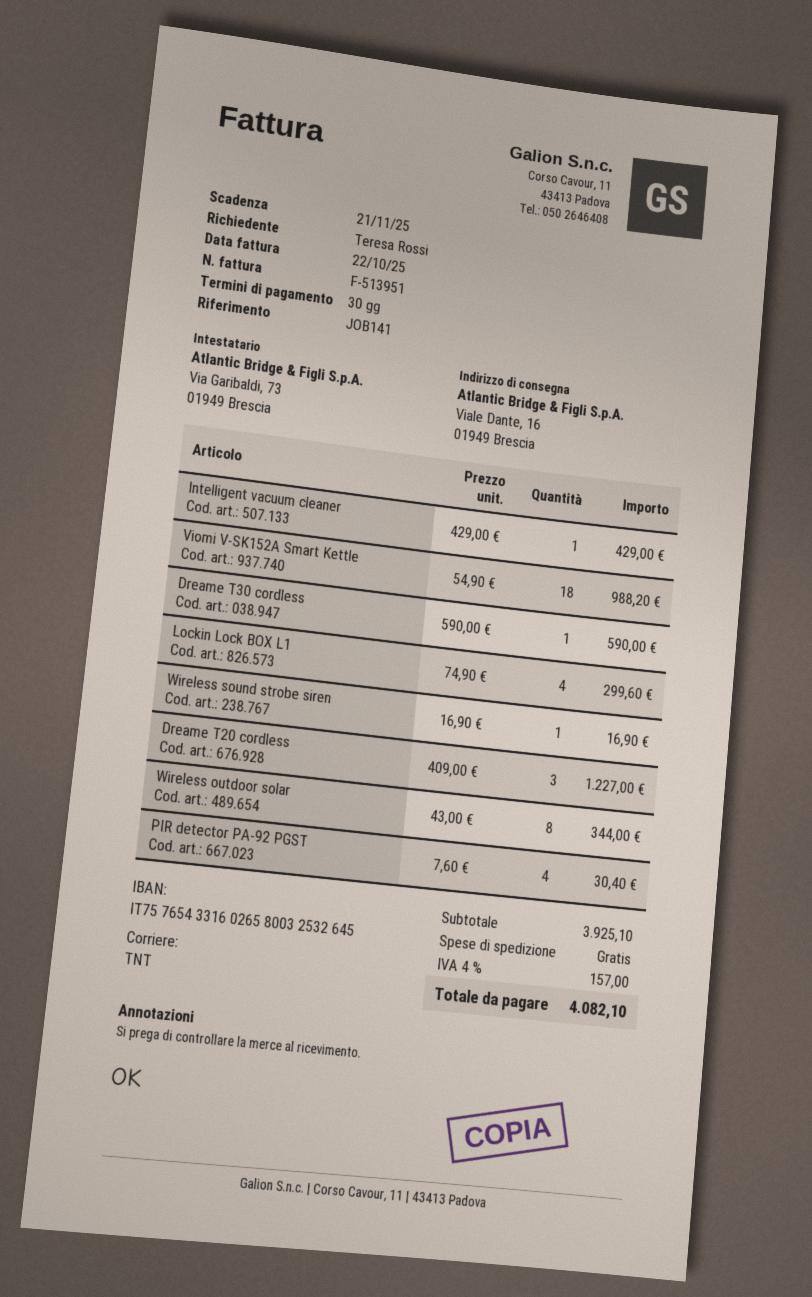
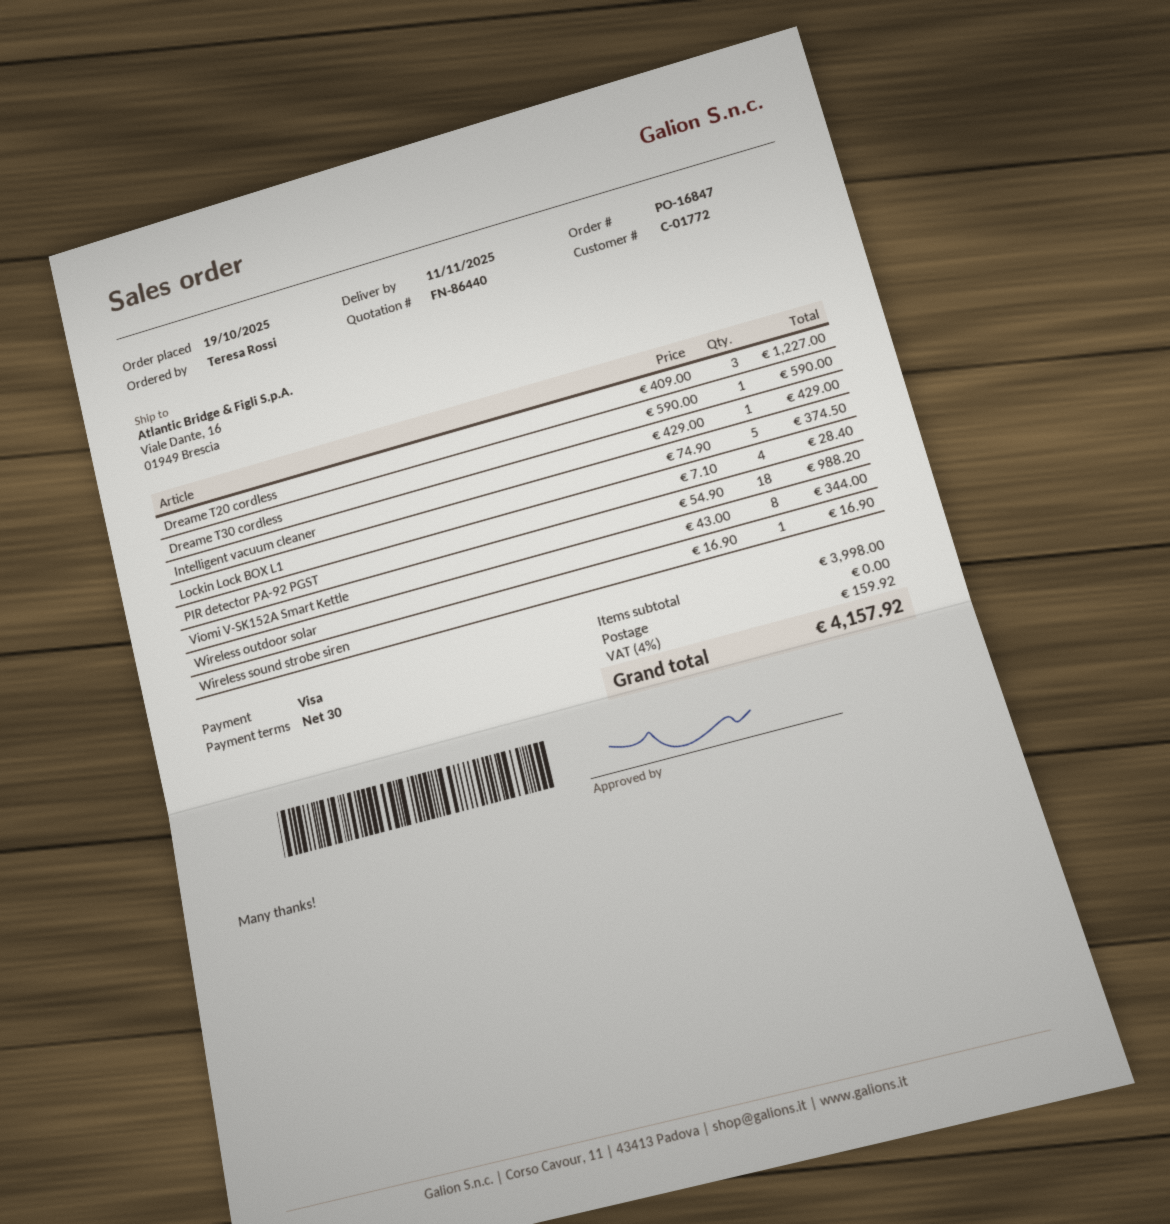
Lockin Lock BOX L1: 4 x 74.90 = 299.60 -> 5 x 74.90 = 374.50
PIR detector PA-92 PGST: 4 x 7.60 = 30.40 -> 4 x 7.10 = 28.40
subtotal: 3925.10 -> 3998.00
tax: 4% = 157.00 -> 4% = 159.92
total: 4082.10 -> 4157.92

